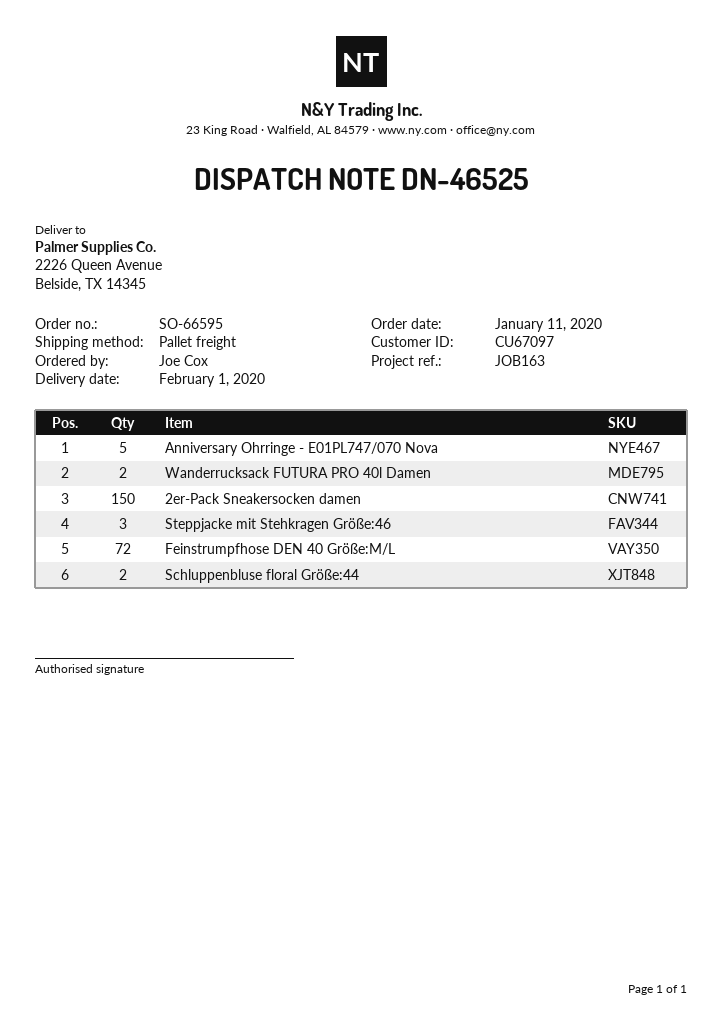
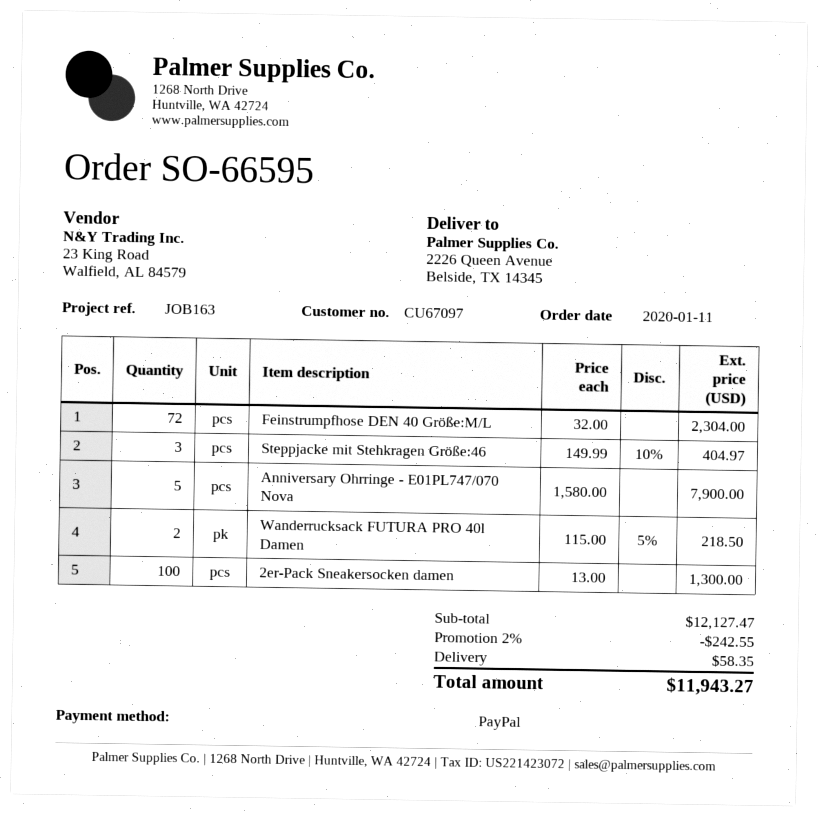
2er-Pack Sneakersocken damen: 150 -> 100
Schluppenbluse floral Größe:44: 2 -> none

